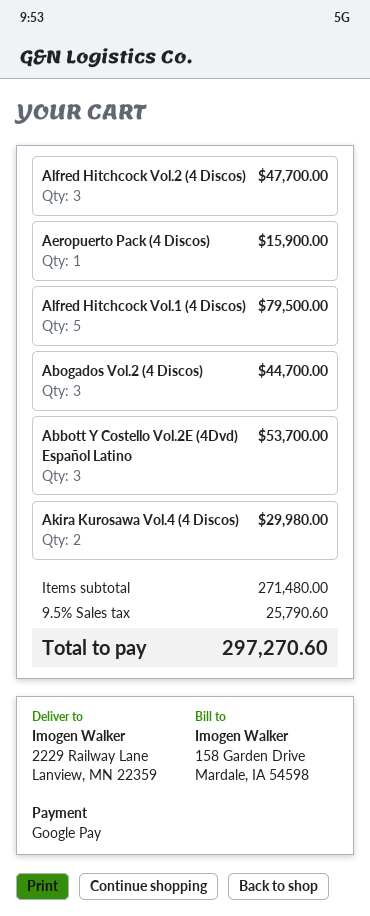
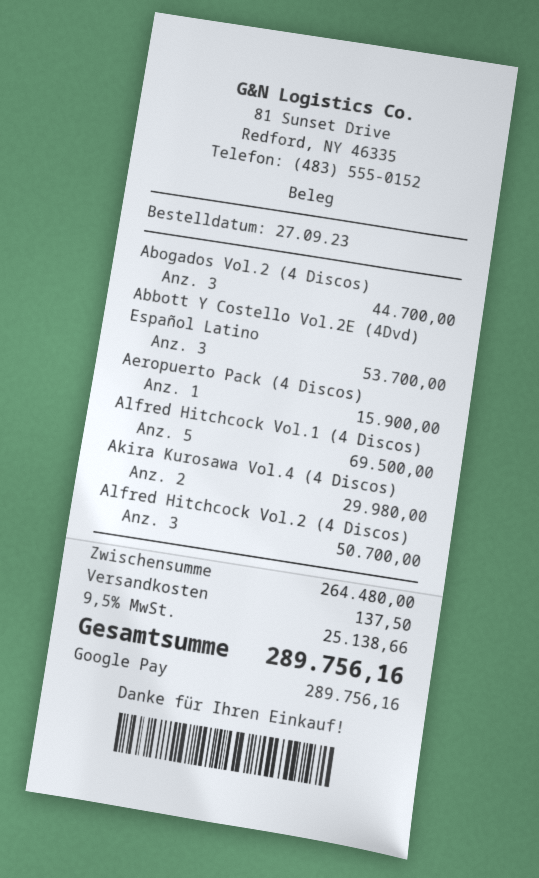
Alfred Hitchcock Vol.2 (4 Discos): 3 for 47700.00 -> 3 for 50700.00
Alfred Hitchcock Vol.1 (4 Discos): 5 for 79500.00 -> 5 for 69500.00
subtotal: 271480.00 -> 264480.00
shipping: none -> 137.50
tax: 9.5% = 25790.60 -> 9.5% = 25138.66
total: 297270.60 -> 289756.16

